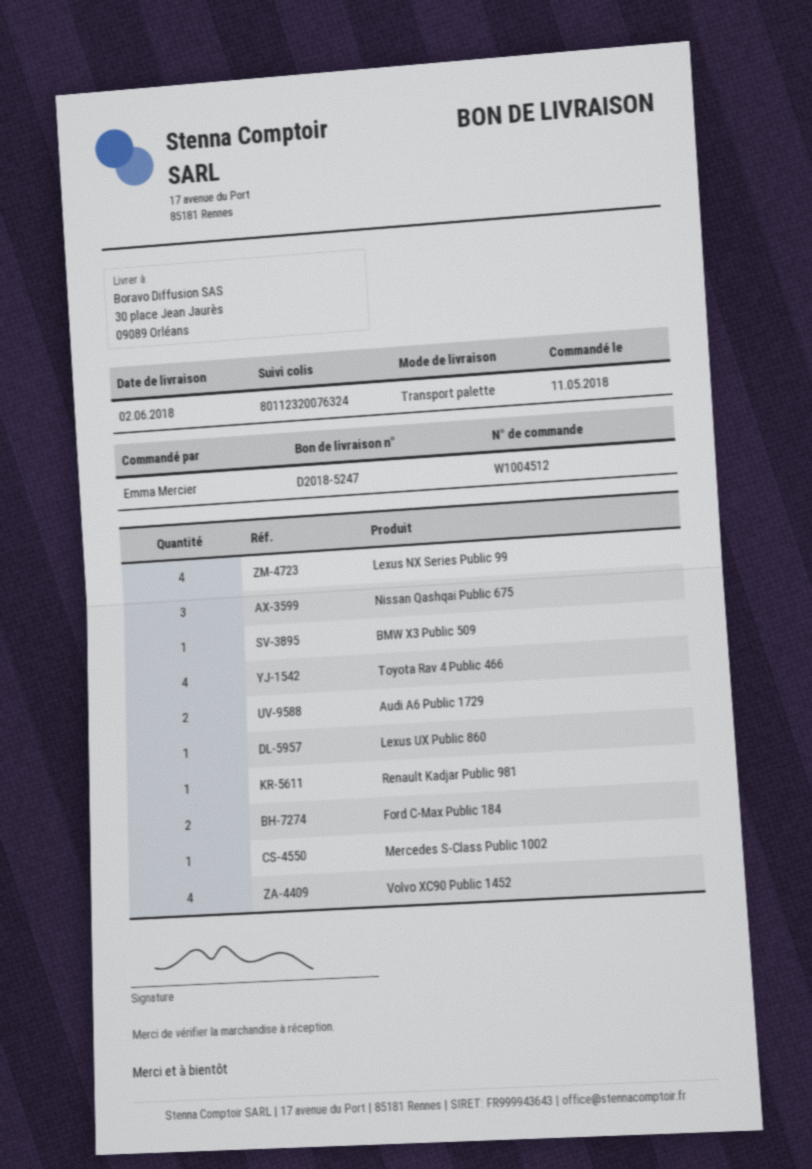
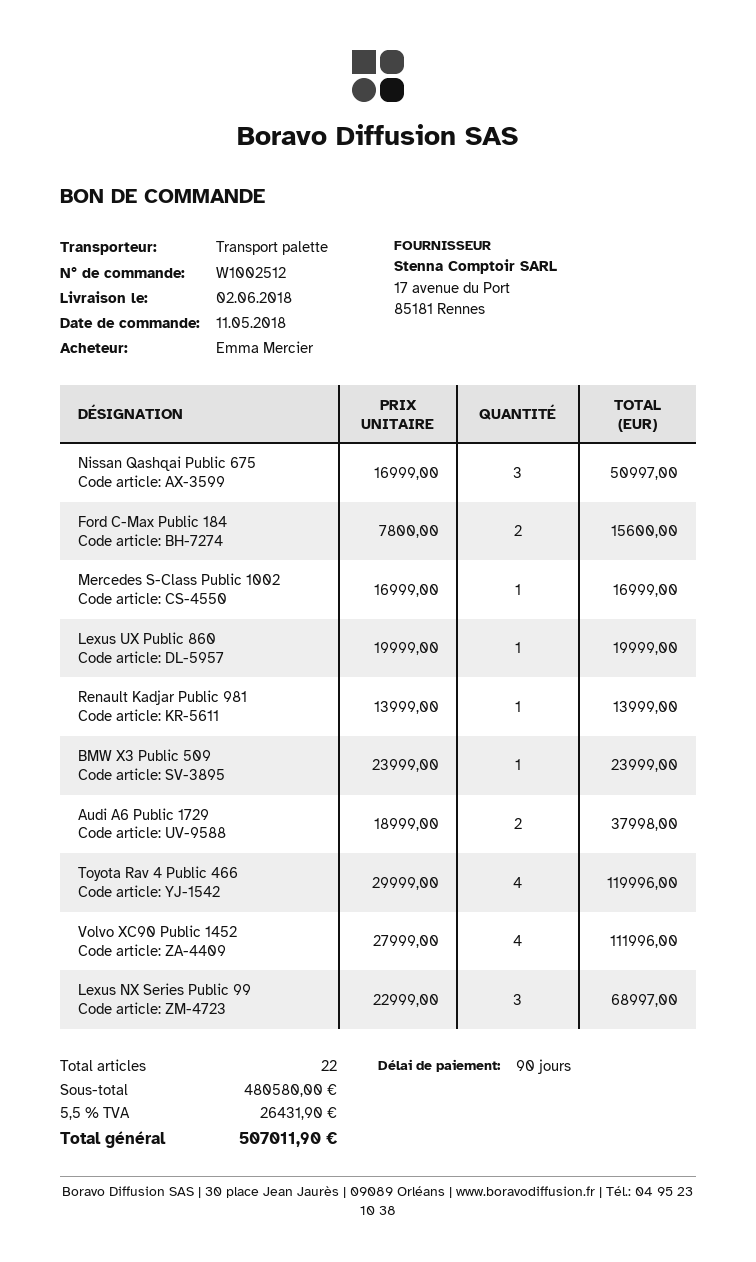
order number: W1004512 -> W1002512
Lexus NX Series Public 99: 4 -> 3

